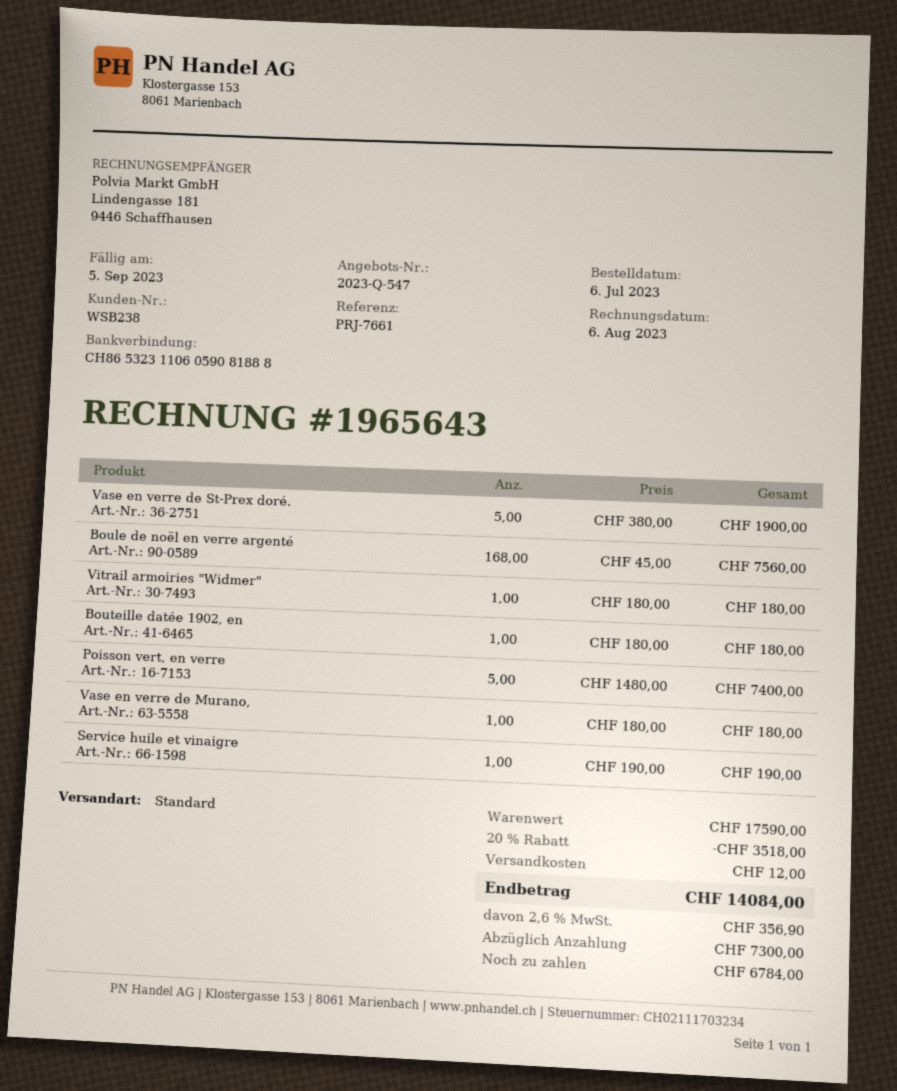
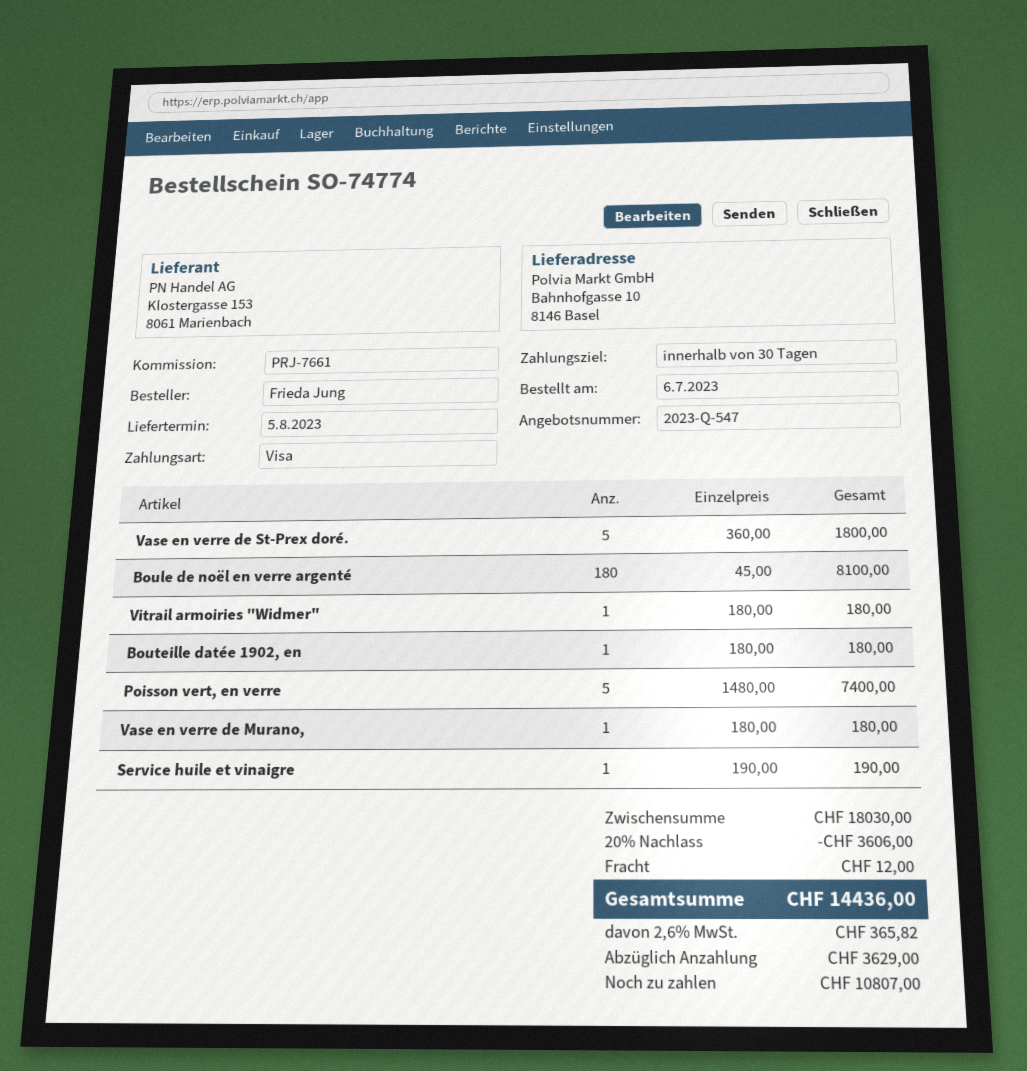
Vase en verre de St-Prex doré.: 5 x 380.00 = 1900.00 -> 5 x 360.00 = 1800.00
Boule de noël en verre argenté: 168 x 45.00 = 7560.00 -> 180 x 45.00 = 8100.00
subtotal: 17590.00 -> 18030.00
discount: 20% = 3518.00 -> 20% = 3606.00
tax: 2.6% = 356.90 -> 2.6% = 365.82
total: 14084.00 -> 14436.00
deposit: 7300.00 -> 3629.00
balance: 6784.00 -> 10807.00

